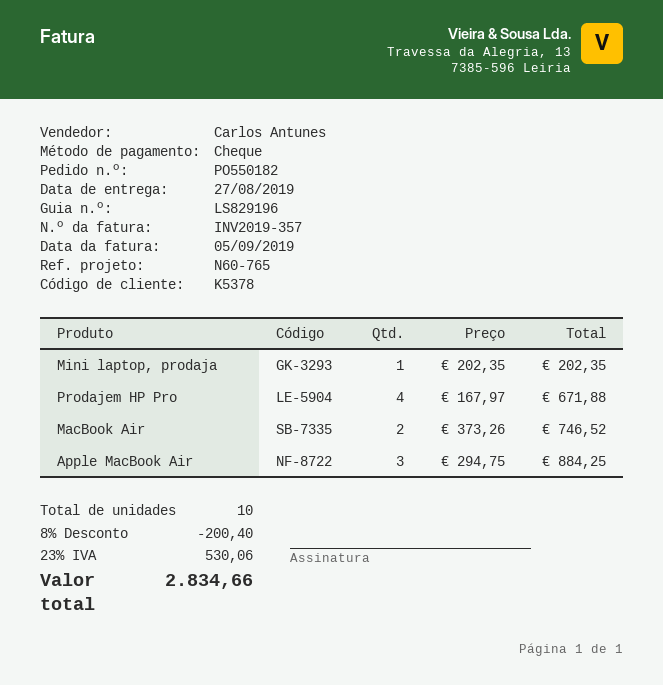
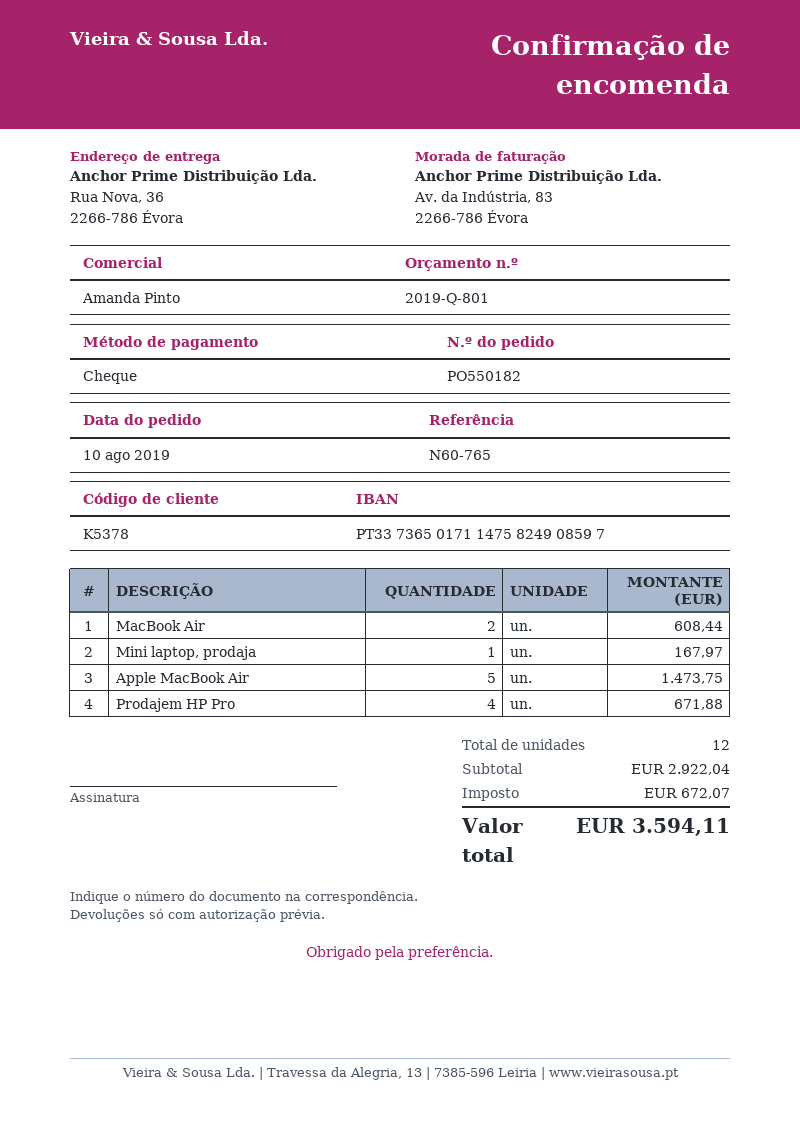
sales rep: Carlos Antunes -> Amanda Pinto
Mini laptop, prodaja: 1 for 202.35 -> 1 for 167.97
MacBook Air: 2 for 746.52 -> 2 for 608.44
Apple MacBook Air: 3 for 884.25 -> 5 for 1473.75
total quantity: 10 -> 12
discount: 8% = 200.40 -> none
tax: 530.06 -> 672.07
total: 2834.66 -> 3594.11

